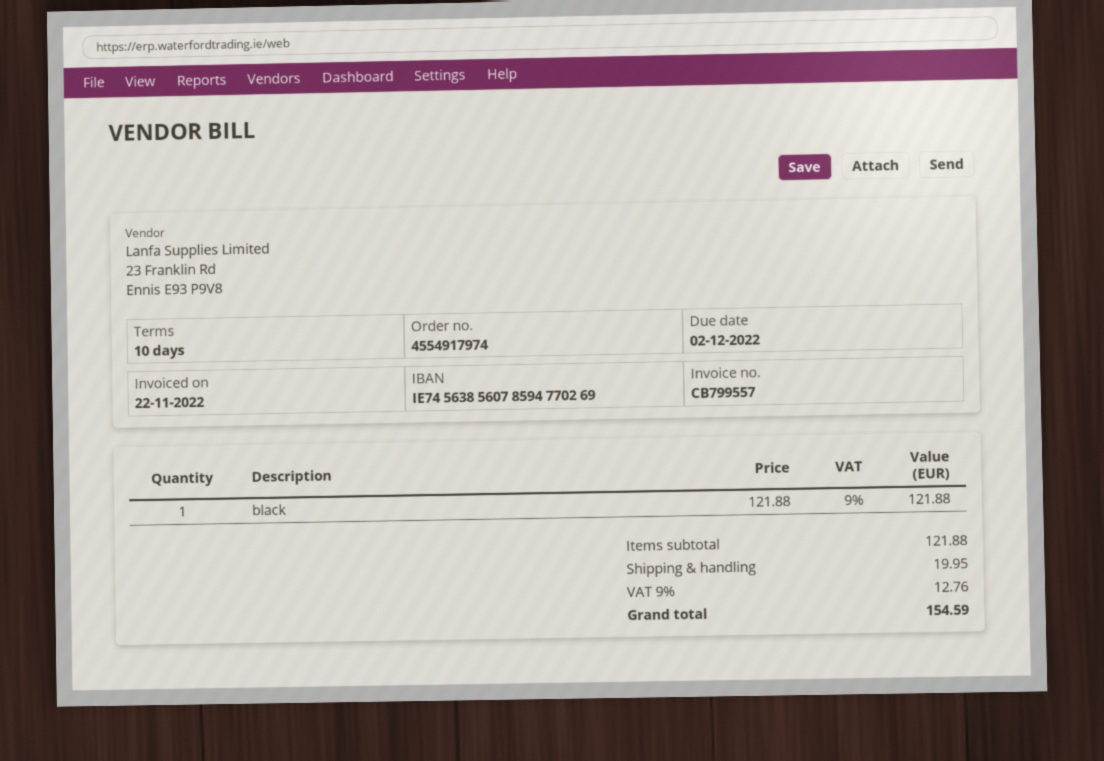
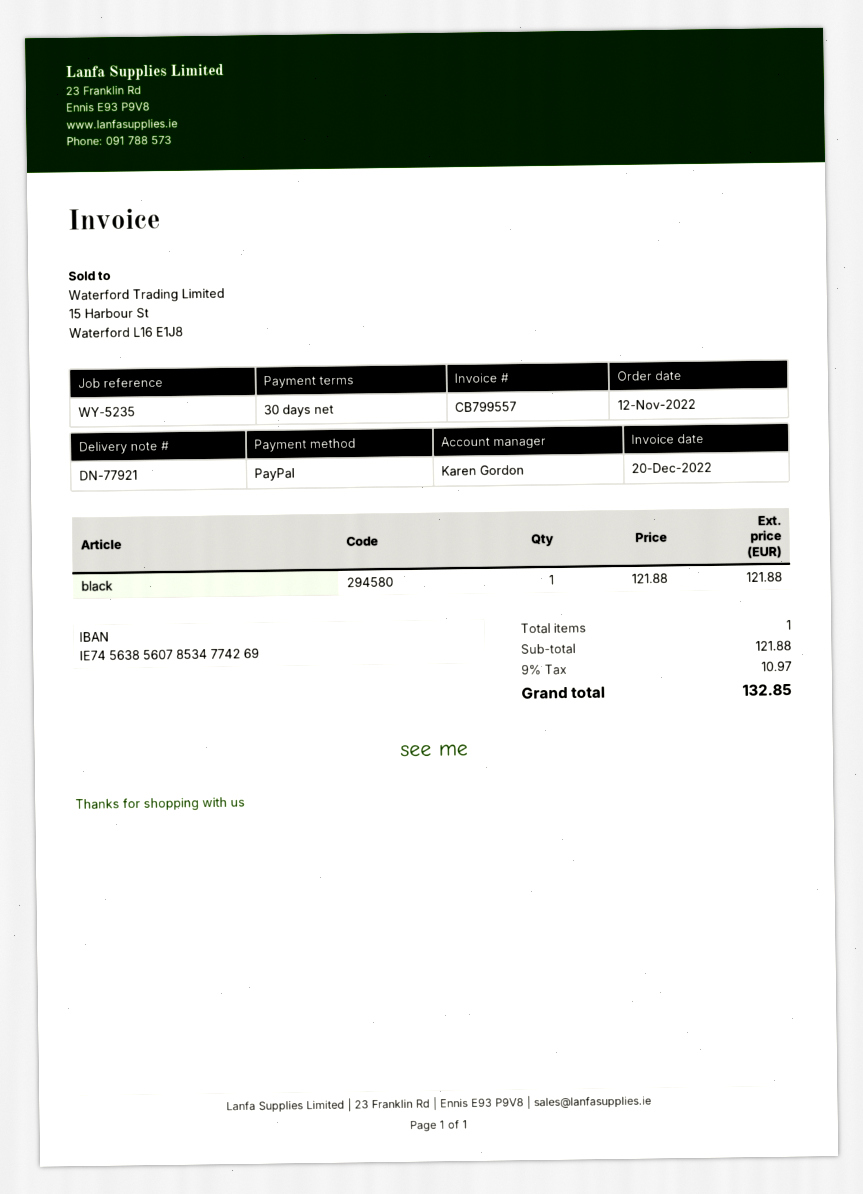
invoice date: 2022-11-22 -> 2022-12-20
payment terms: 10 days -> 30 days
bank account: IE74563856078594770269 -> IE74563856078534774269
shipping: 19.95 -> none
tax: 9% = 12.76 -> 9% = 10.97
total: 154.59 -> 132.85

